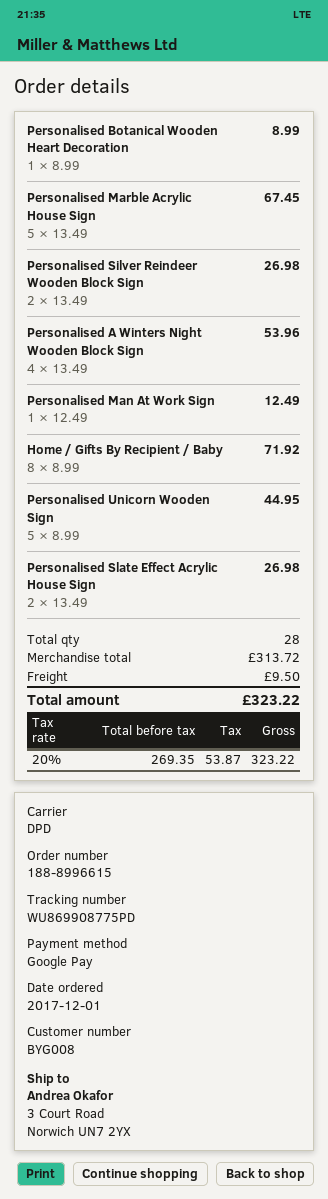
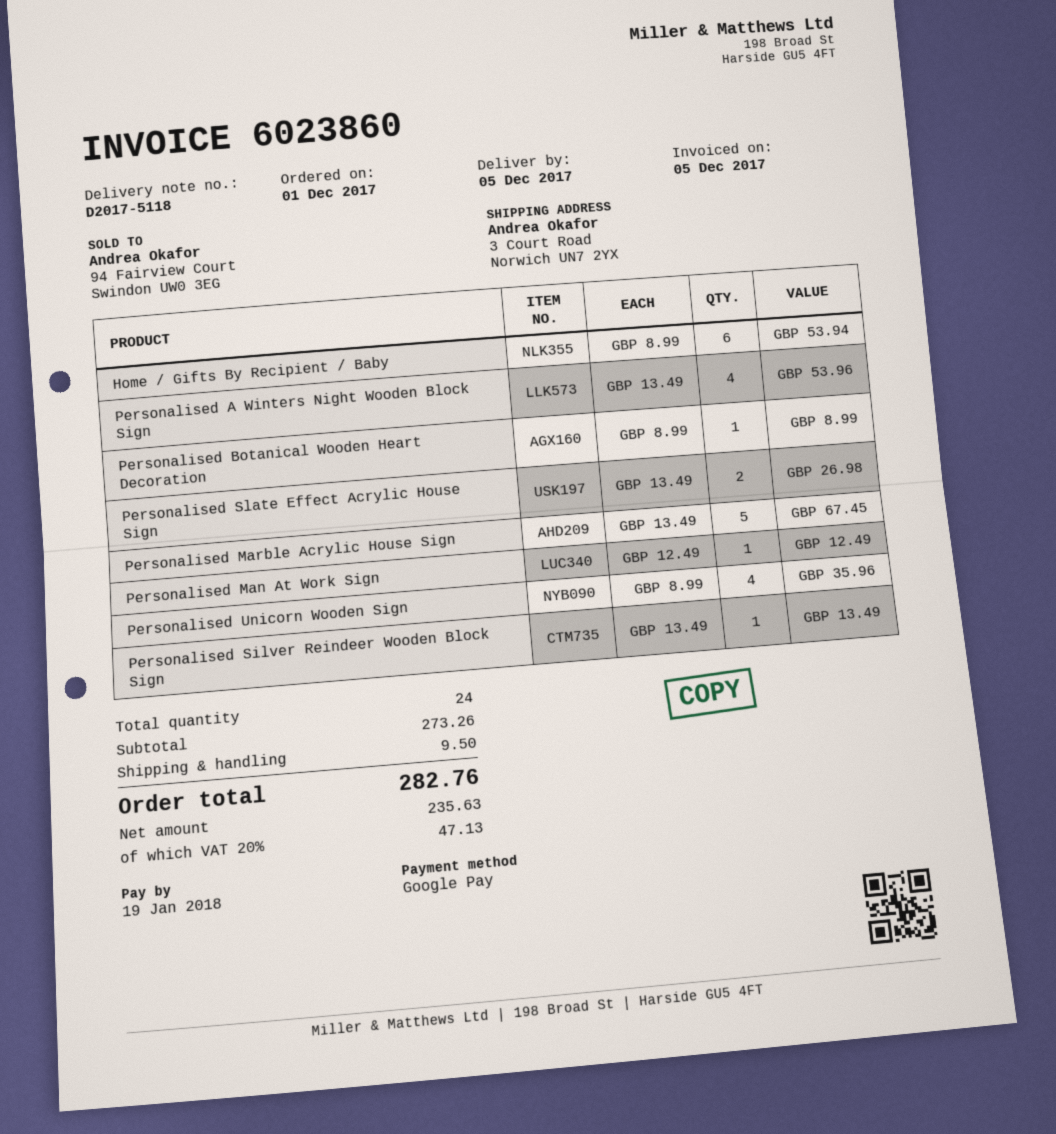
Personalised Silver Reindeer Wooden Block Sign: 2 x 13.49 = 26.98 -> 1 x 13.49 = 13.49
Home / Gifts By Recipient / Baby: 8 x 8.99 = 71.92 -> 6 x 8.99 = 53.94
Personalised Unicorn Wooden Sign: 5 x 8.99 = 44.95 -> 4 x 8.99 = 35.96
total quantity: 28 -> 24
subtotal: 313.72 -> 273.26
net: 269.35 -> 235.63
tax: 20% = 53.87 -> 20% = 47.13
total: 323.22 -> 282.76

